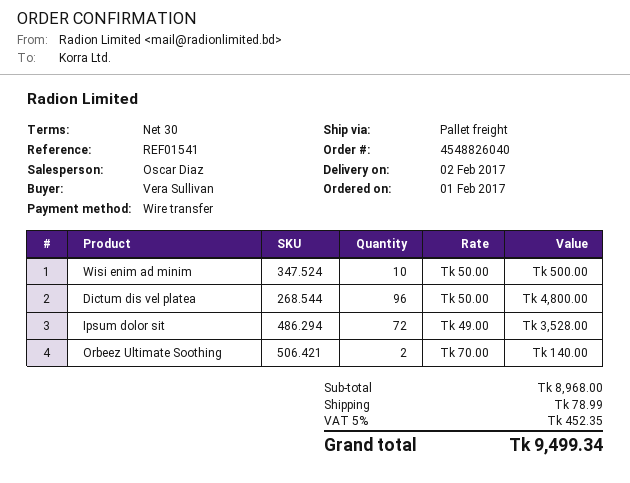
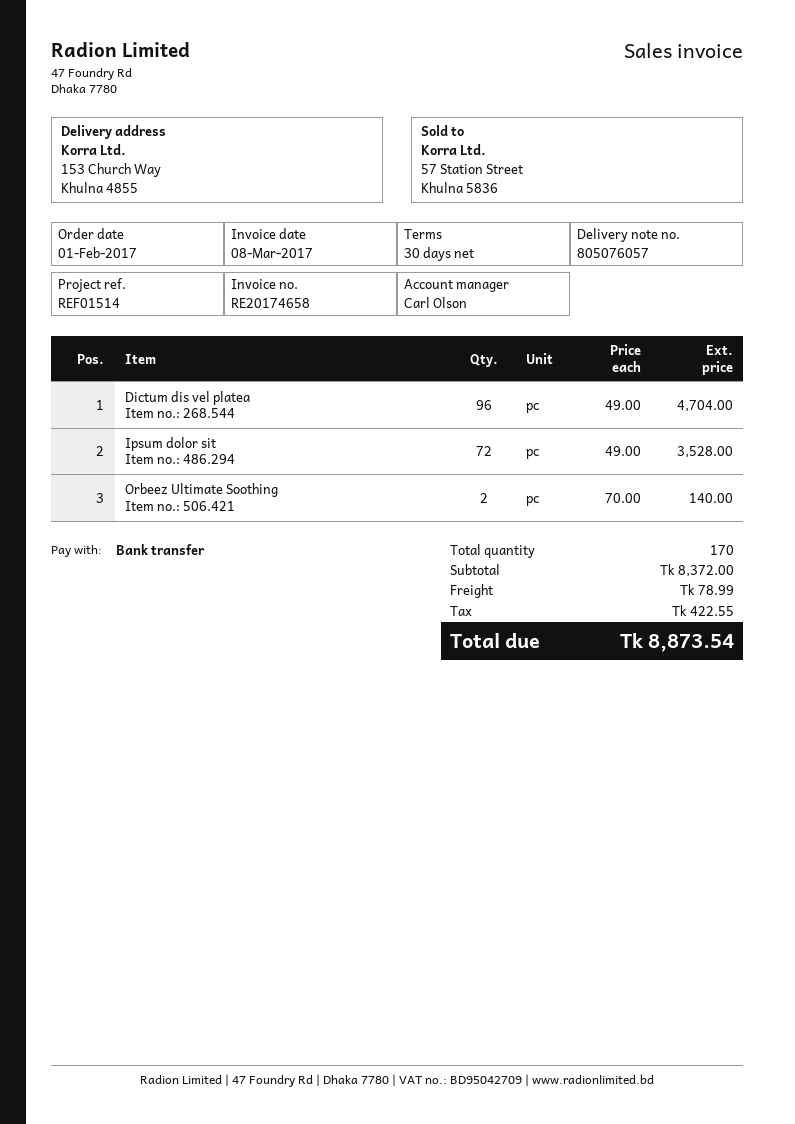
reference: REF01541 -> REF01514
sales rep: Oscar Diaz -> Carl Olson
Wisi enim ad minim: 10 x 50.00 = 500.00 -> none
Dictum dis vel platea: 96 x 50.00 = 4800.00 -> 96 x 49.00 = 4704.00
subtotal: 8968.00 -> 8372.00
tax: 452.35 -> 422.55
total: 9499.34 -> 8873.54

